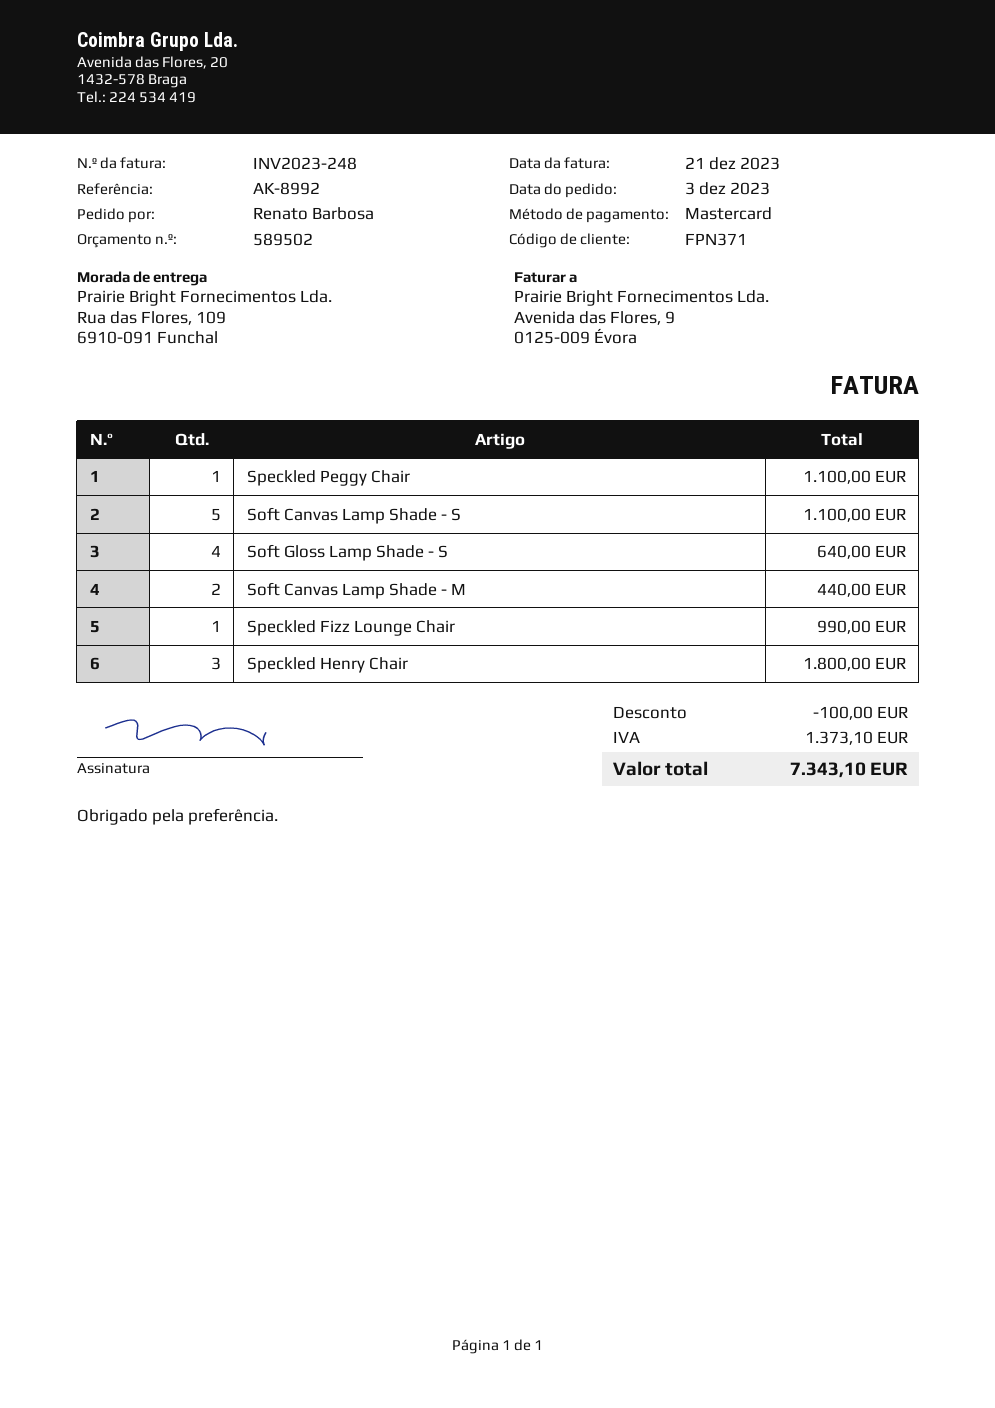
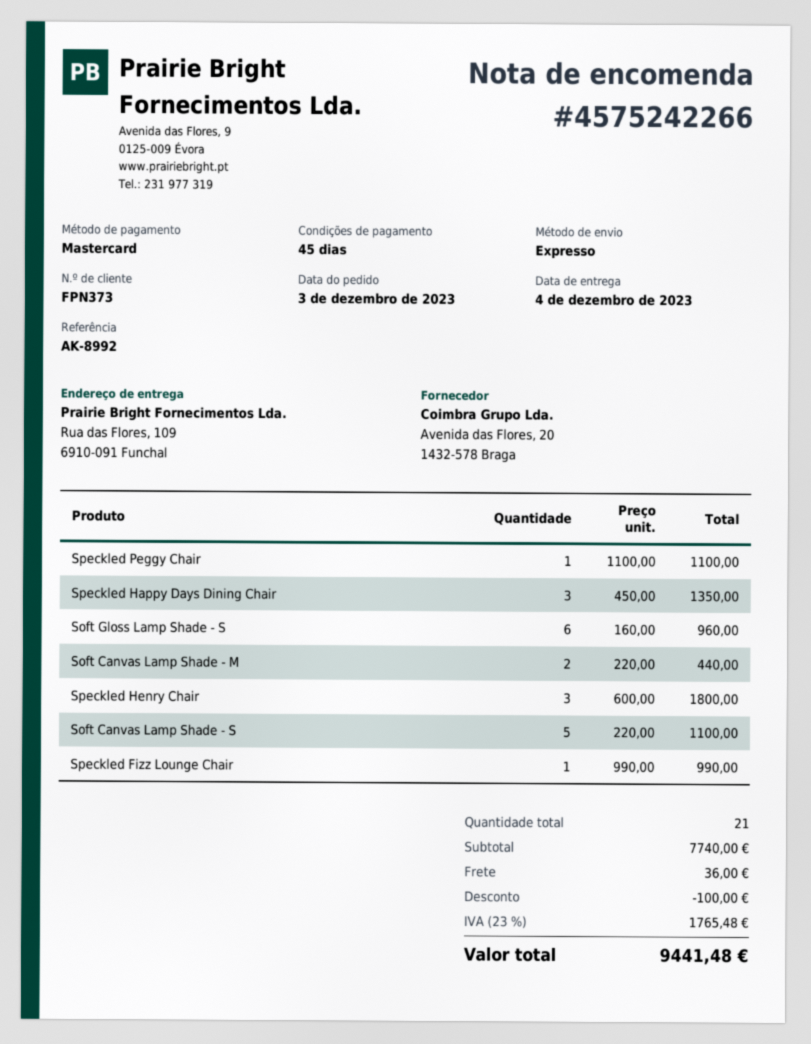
customer number: FPN371 -> FPN373
Soft Gloss Lamp Shade - S: 4 for 640.00 -> 6 for 960.00
Speckled Happy Days Dining Chair: none -> 3 for 1350.00
shipping: none -> 36.00
tax: 1373.10 -> 1765.48
total: 7343.10 -> 9441.48

